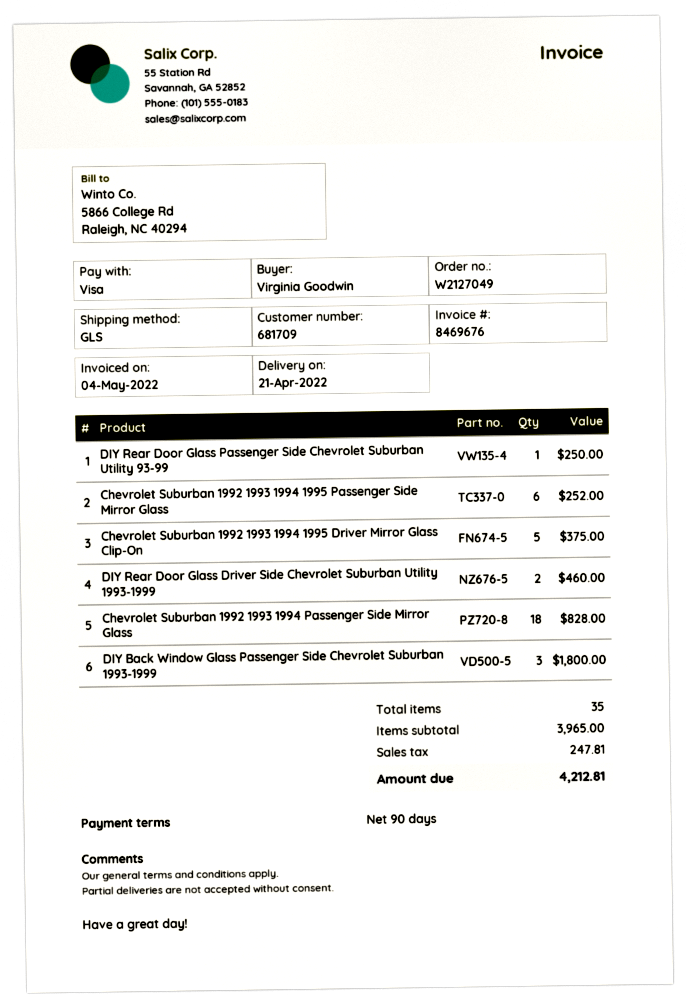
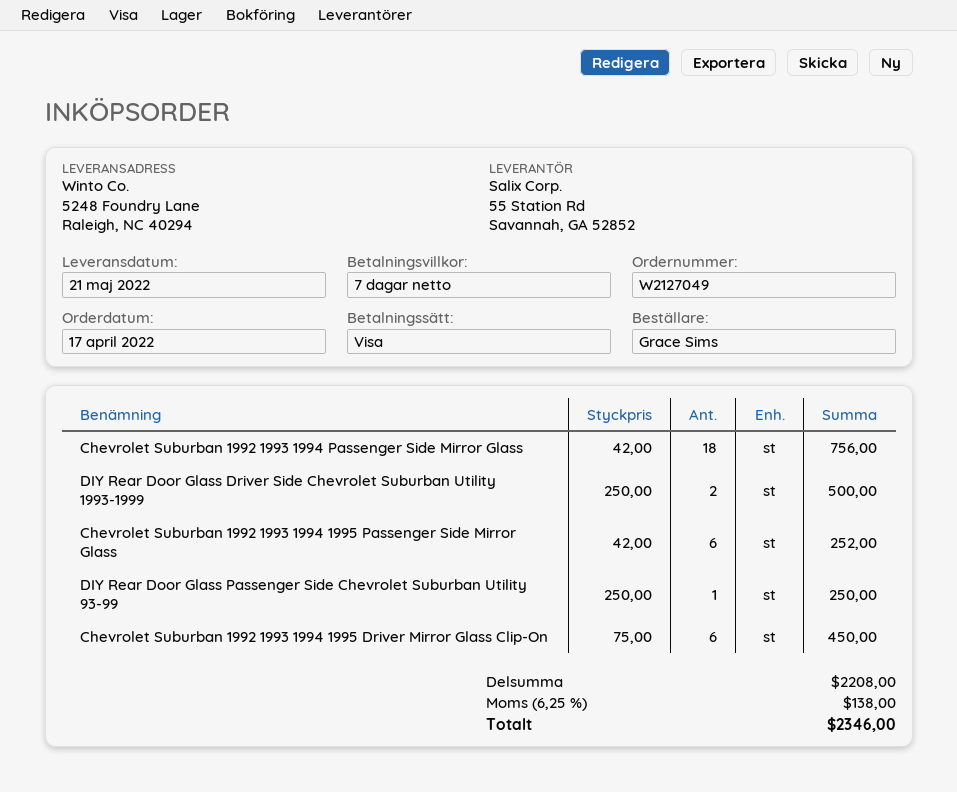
delivery date: 2022-04-21 -> 2022-05-21
payment terms: 90 days -> 7 days
ordered by: Virginia Goodwin -> Grace Sims
Chevrolet Suburban 1992 1993 1994 1995 Driver Mirror Glass Clip-On: 5 for 375.00 -> 6 for 450.00
DIY Rear Door Glass Driver Side Chevrolet Suburban Utility 1993-1999: 2 for 460.00 -> 2 for 500.00
Chevrolet Suburban 1992 1993 1994 Passenger Side Mirror Glass: 18 for 828.00 -> 18 for 756.00
DIY Back Window Glass Passenger Side Chevrolet Suburban 1993-1999: 3 for 1800.00 -> none
subtotal: 3965.00 -> 2208.00
tax: 247.81 -> 138.00
total: 4212.81 -> 2346.00

